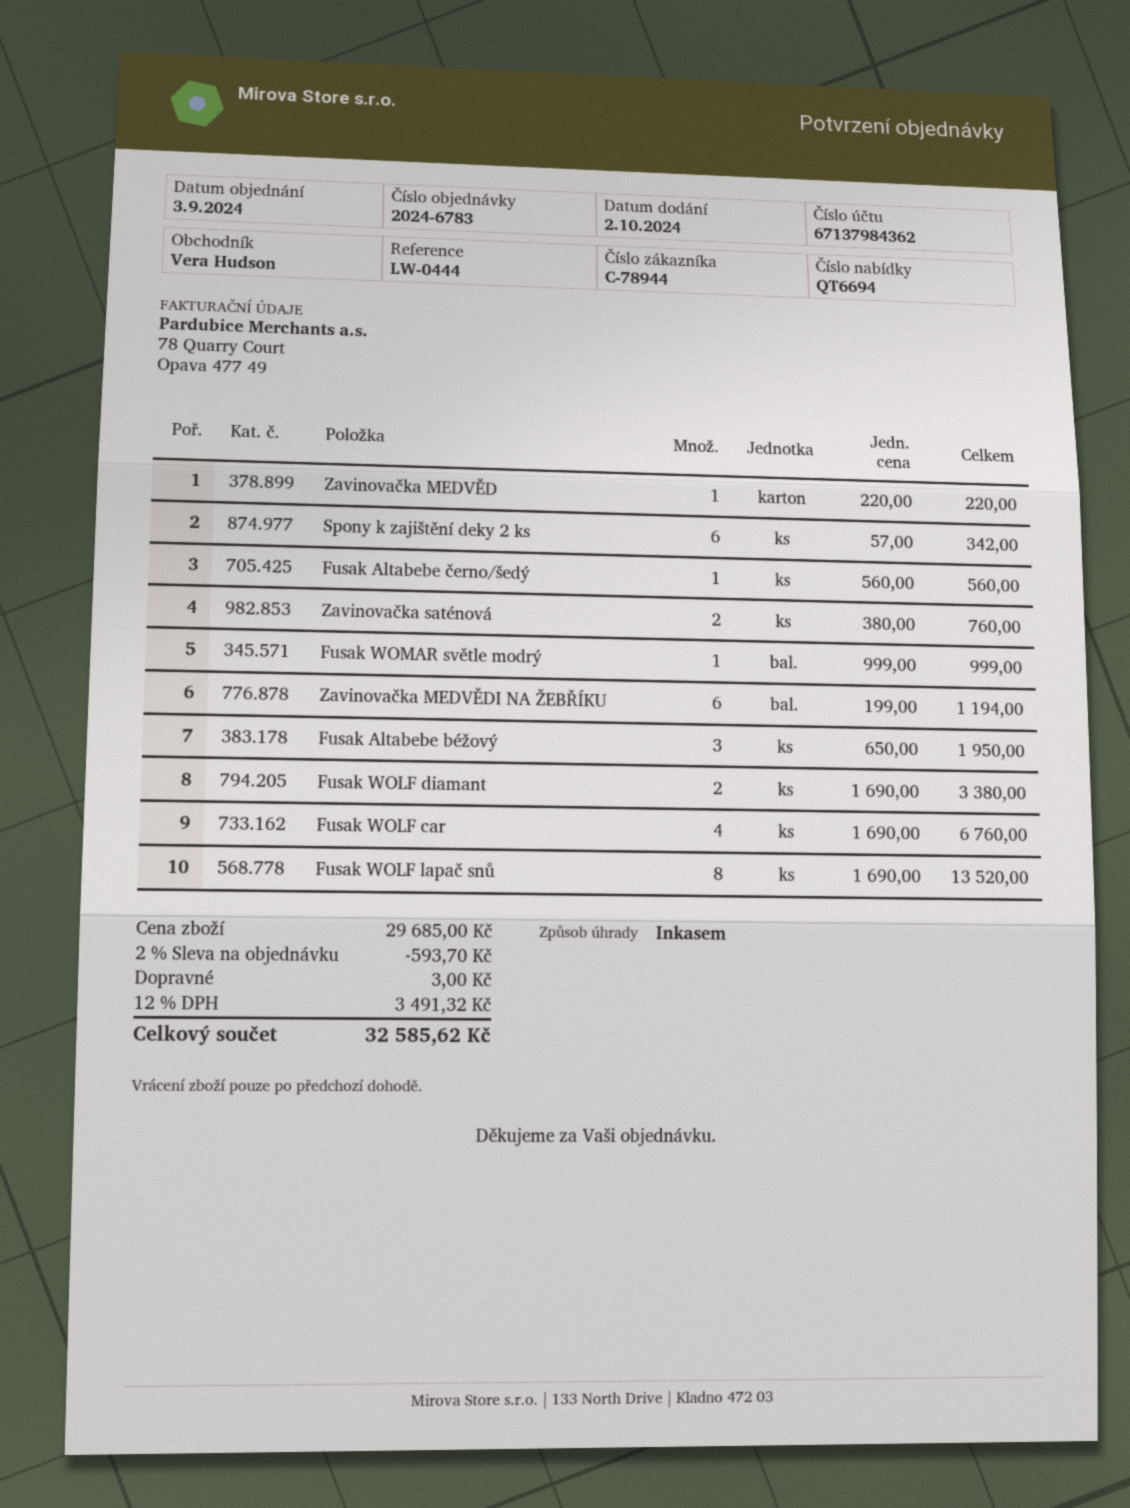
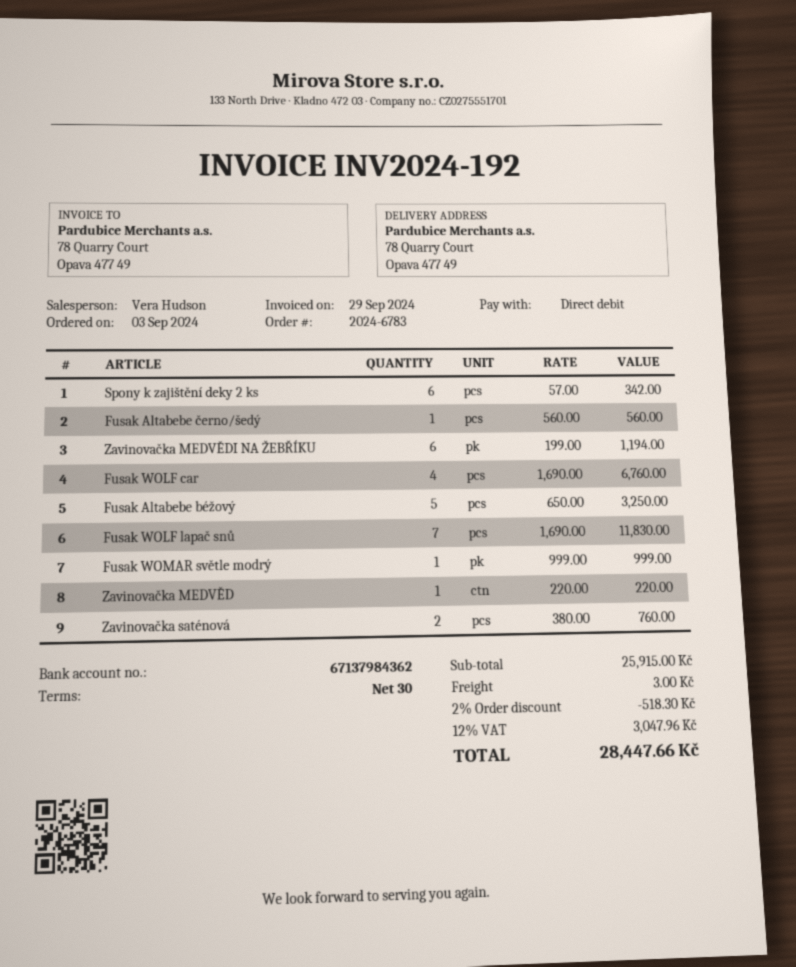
Fusak Altabebe béžový: 3 x 650.00 = 1950.00 -> 5 x 650.00 = 3250.00
Fusak WOLF diamant: 2 x 1690.00 = 3380.00 -> none
Fusak WOLF lapač snů: 8 x 1690.00 = 13520.00 -> 7 x 1690.00 = 11830.00
subtotal: 29685.00 -> 25915.00
discount: 2% = 593.70 -> 2% = 518.30
tax: 12% = 3491.32 -> 12% = 3047.96
total: 32585.62 -> 28447.66

